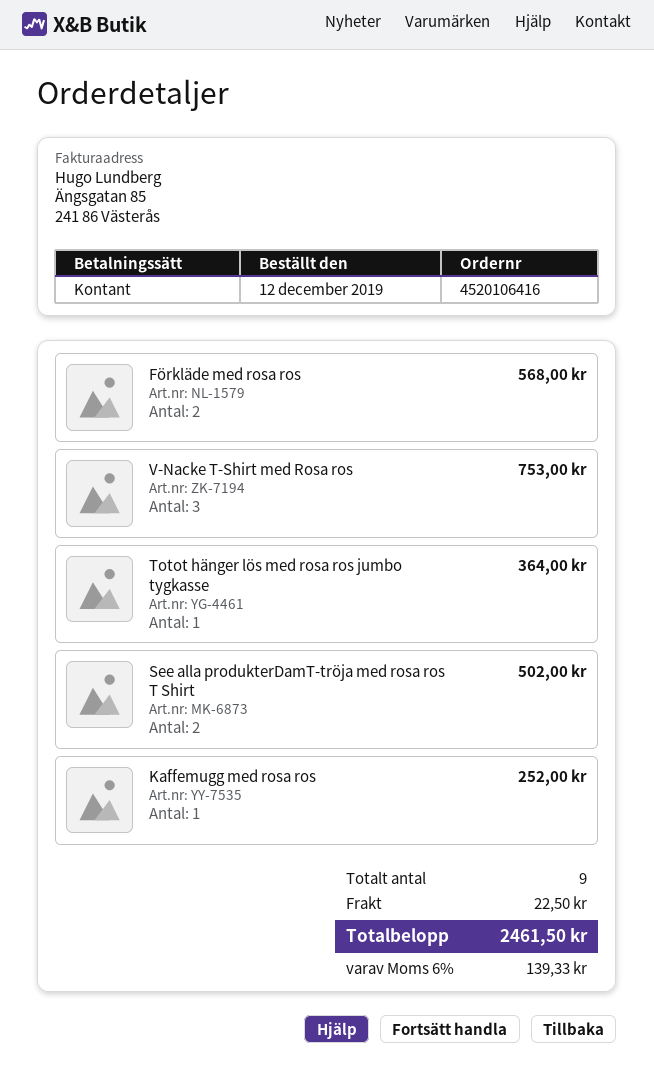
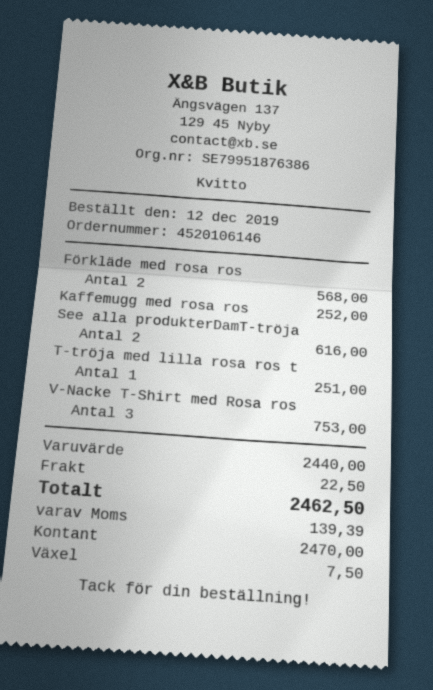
order number: 4520106416 -> 4520106146
Totot hänger lös med rosa ros jumbo tygkasse: 1 for 364.00 -> none
See alla produkterDamT-tröja med rosa ros T Shirt: 2 for 502.00 -> 2 for 616.00
T-tröja med lilla rosa ros t: none -> 1 for 251.00
tax: 139.33 -> 139.39
total: 2461.50 -> 2462.50

